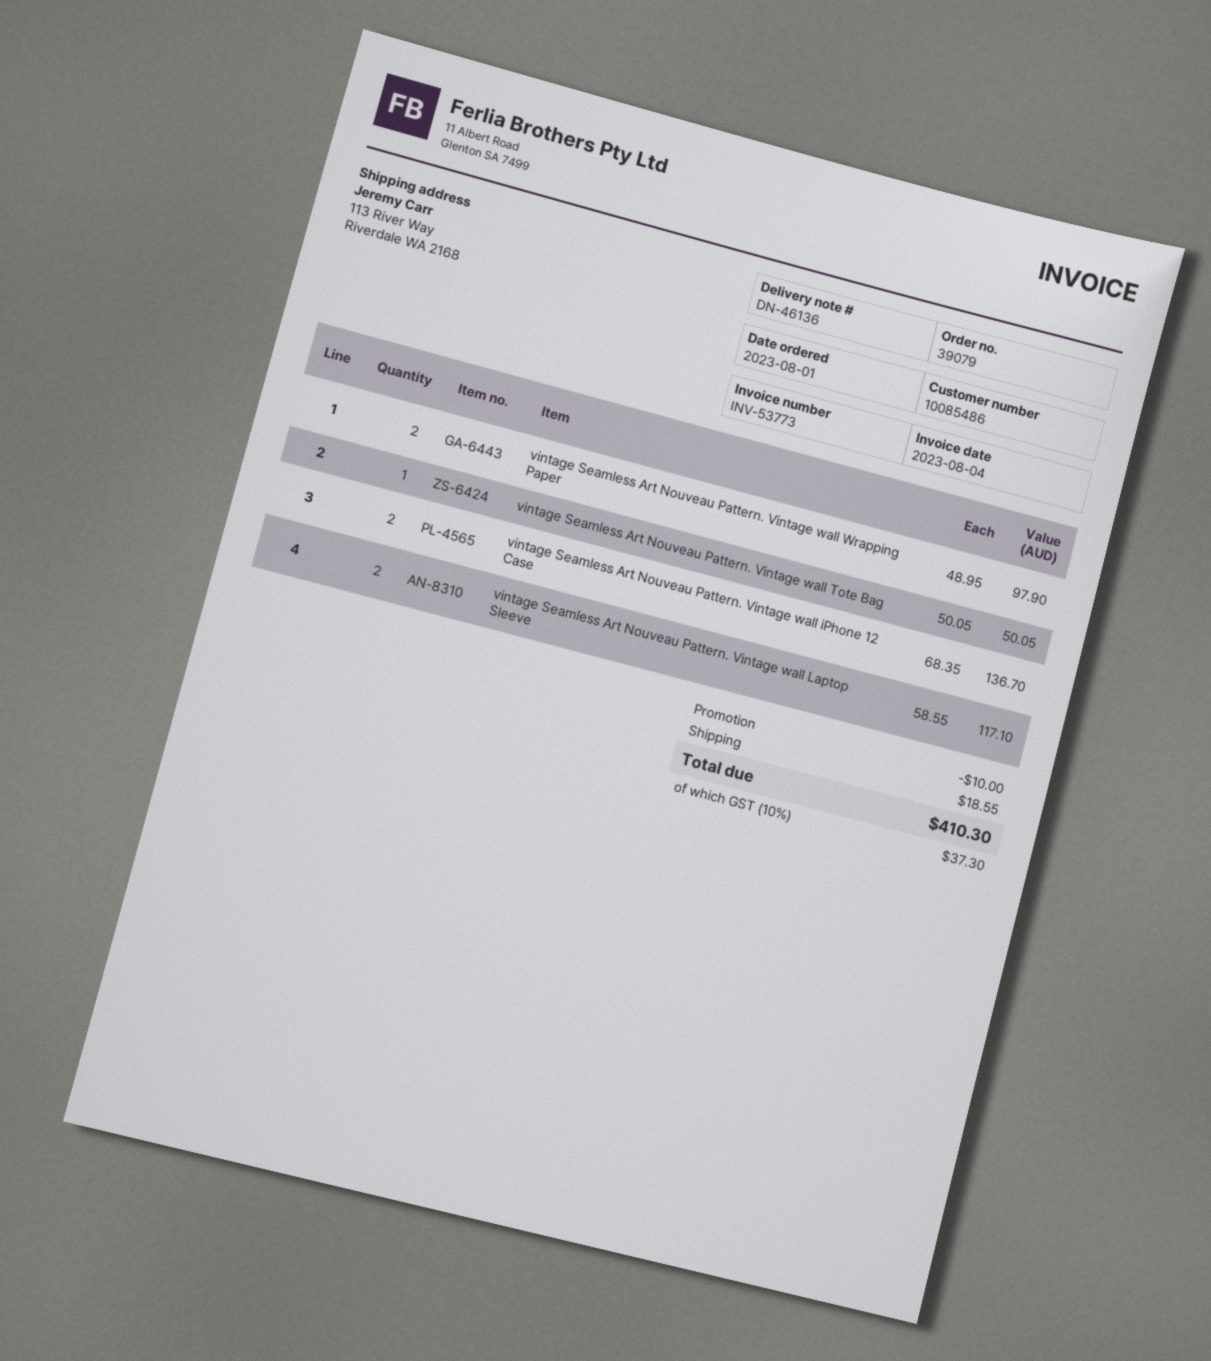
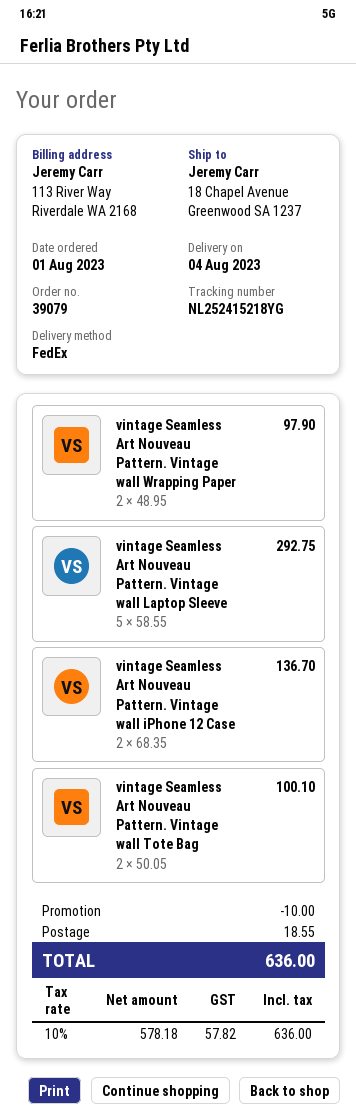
ship to: 113 River Way, Riverdale WA 2168 -> 18 Chapel Avenue, Greenwood SA 1237
vintage Seamless Art Nouveau Pattern. Vintage wall Tote Bag: 1 x 50.05 = 50.05 -> 2 x 50.05 = 100.10
vintage Seamless Art Nouveau Pattern. Vintage wall Laptop Sleeve: 2 x 58.55 = 117.10 -> 5 x 58.55 = 292.75
tax: 10% = 37.30 -> 10% = 57.82
total: 410.30 -> 636.00

